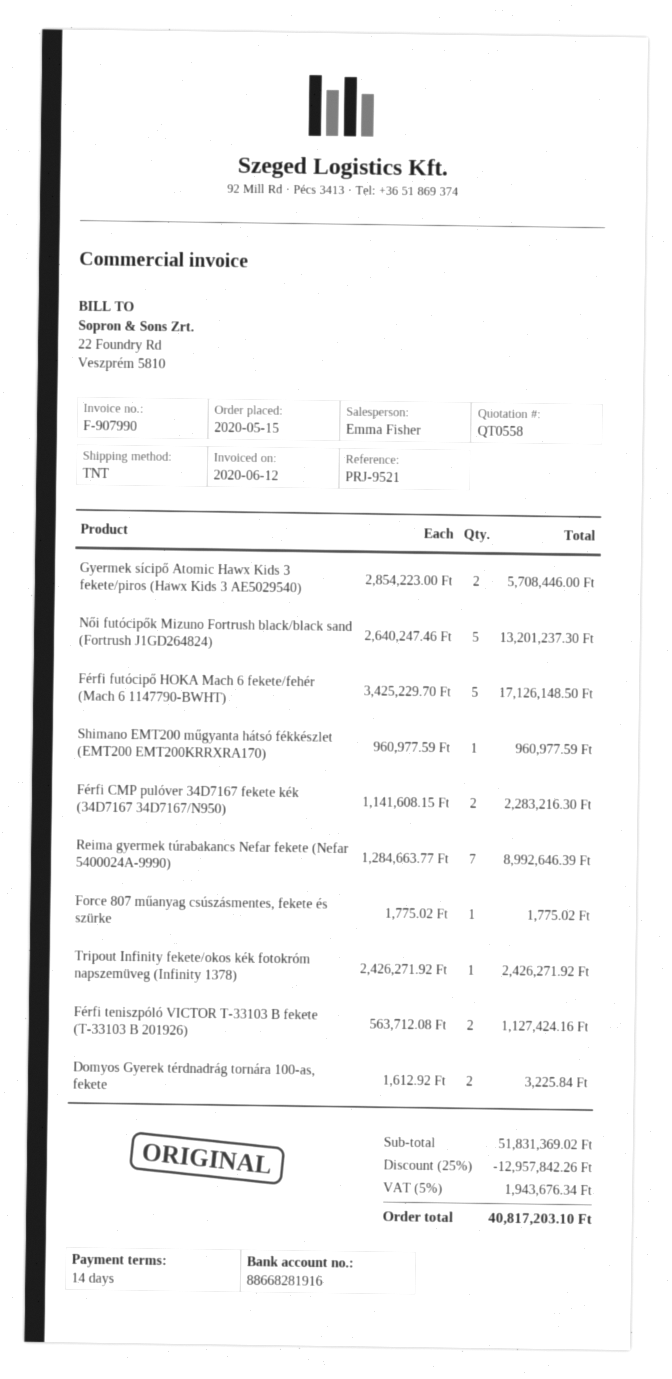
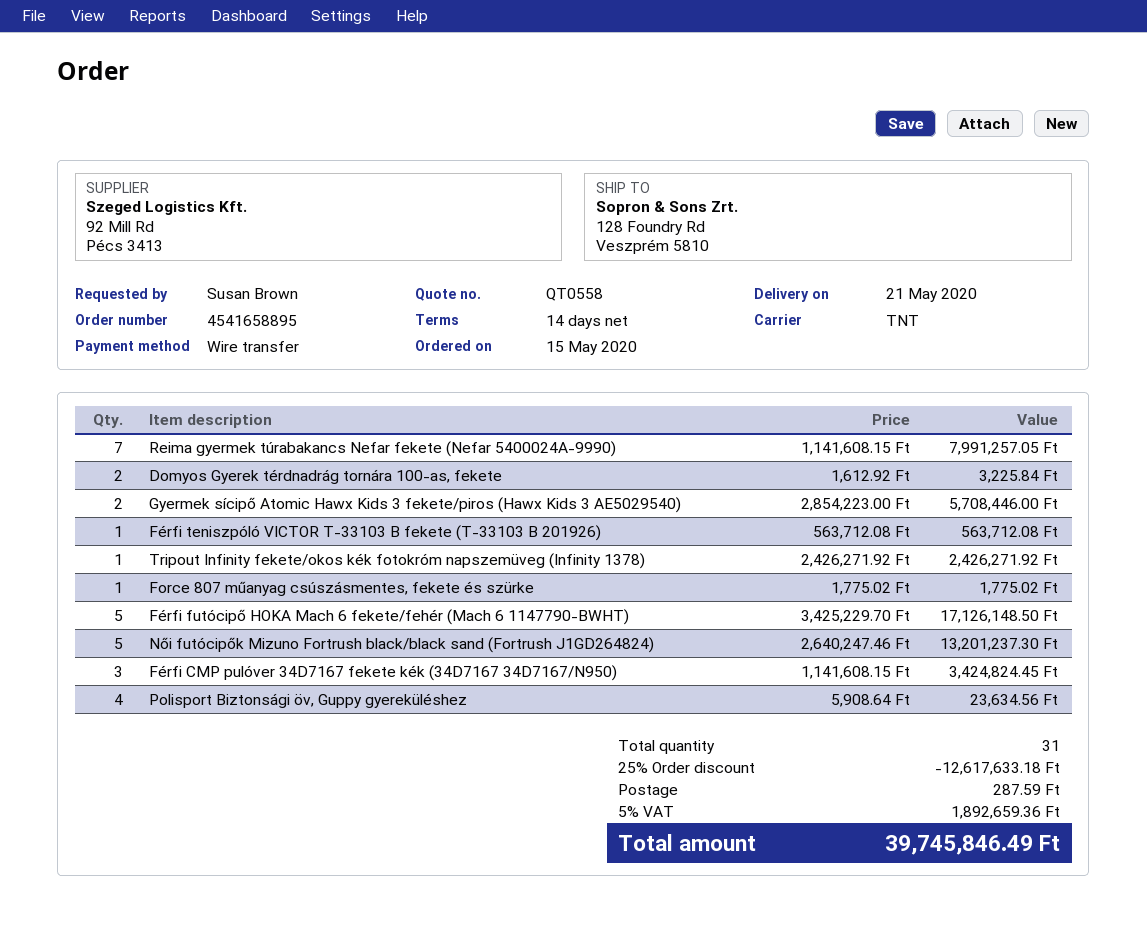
Shimano EMT200 műgyanta hátsó fékkészlet (EMT200 EMT200KRRXRA170): 1 x 960977.59 = 960977.59 -> none
Férfi CMP pulóver 34D7167 fekete kék (34D7167 34D7167/N950): 2 x 1141608.15 = 2283216.30 -> 3 x 1141608.15 = 3424824.45
Reima gyermek túrabakancs Nefar fekete (Nefar 5400024A-9990): 7 x 1284663.77 = 8992646.39 -> 7 x 1141608.15 = 7991257.05
Férfi teniszpóló VICTOR T-33103 B fekete (T-33103 B 201926): 2 x 563712.08 = 1127424.16 -> 1 x 563712.08 = 563712.08
Polisport Biztonsági öv, Guppy gyereküléshez: none -> 4 x 5908.64 = 23634.56
discount: 25% = 12957842.26 -> 25% = 12617633.18
shipping: none -> 287.59
tax: 5% = 1943676.34 -> 5% = 1892659.36
total: 40817203.10 -> 39745846.49

